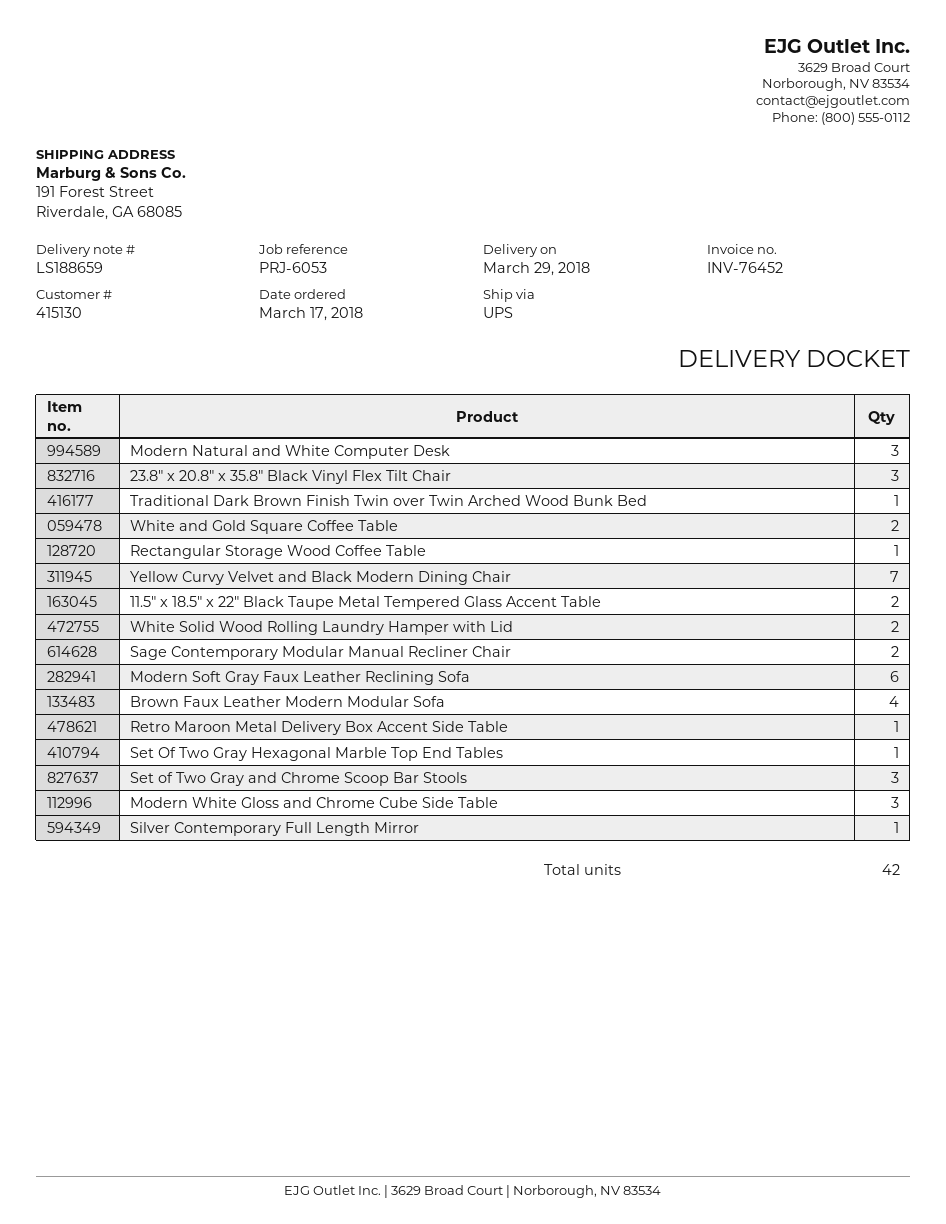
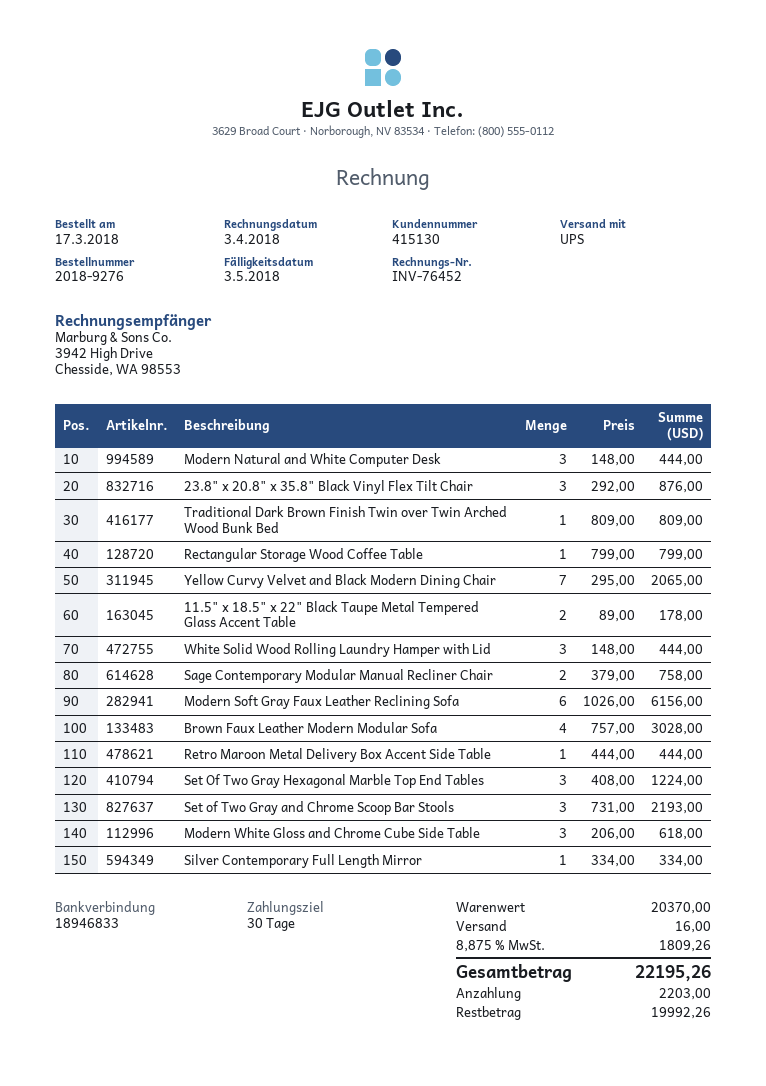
White and Gold Square Coffee Table: 2 -> none
White Solid Wood Rolling Laundry Hamper with Lid: 2 -> 3
Set Of Two Gray Hexagonal Marble Top End Tables: 1 -> 3

